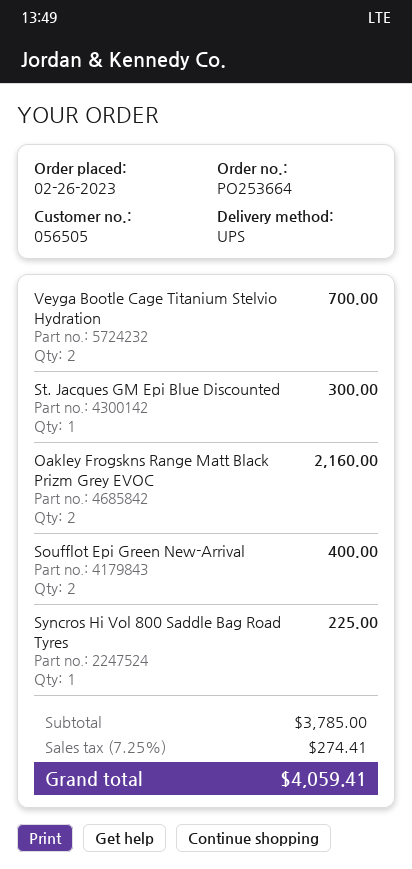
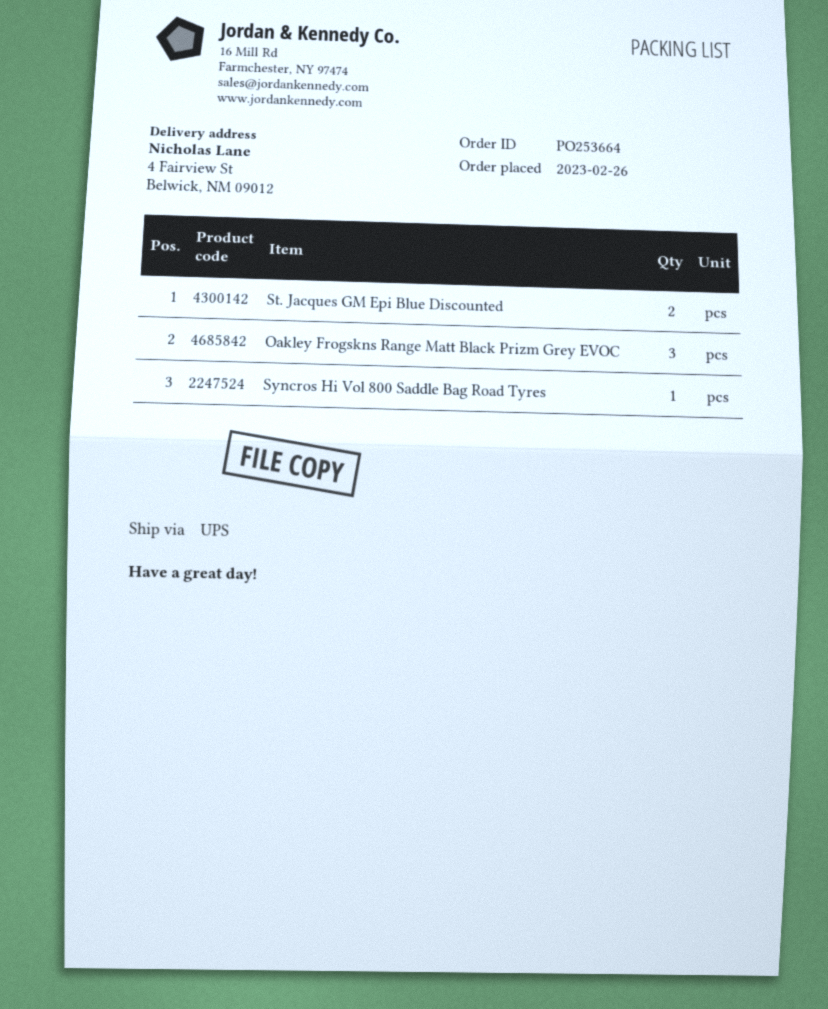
Veyga Bootle Cage Titanium Stelvio Hydration: 2 -> none
St. Jacques GM Epi Blue Discounted: 1 -> 2
Oakley Frogskns Range Matt Black Prizm Grey EVOC: 2 -> 3
Soufflot Epi Green New-Arrival: 2 -> none

